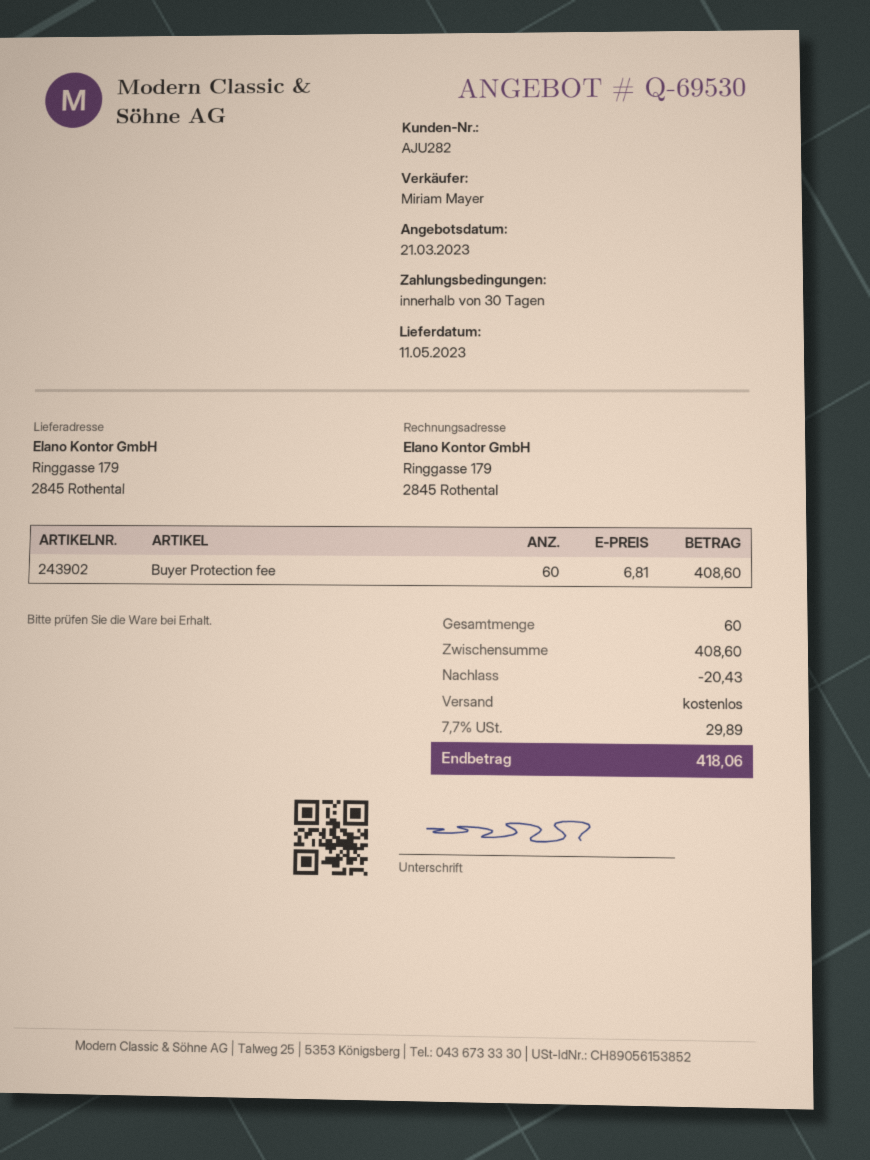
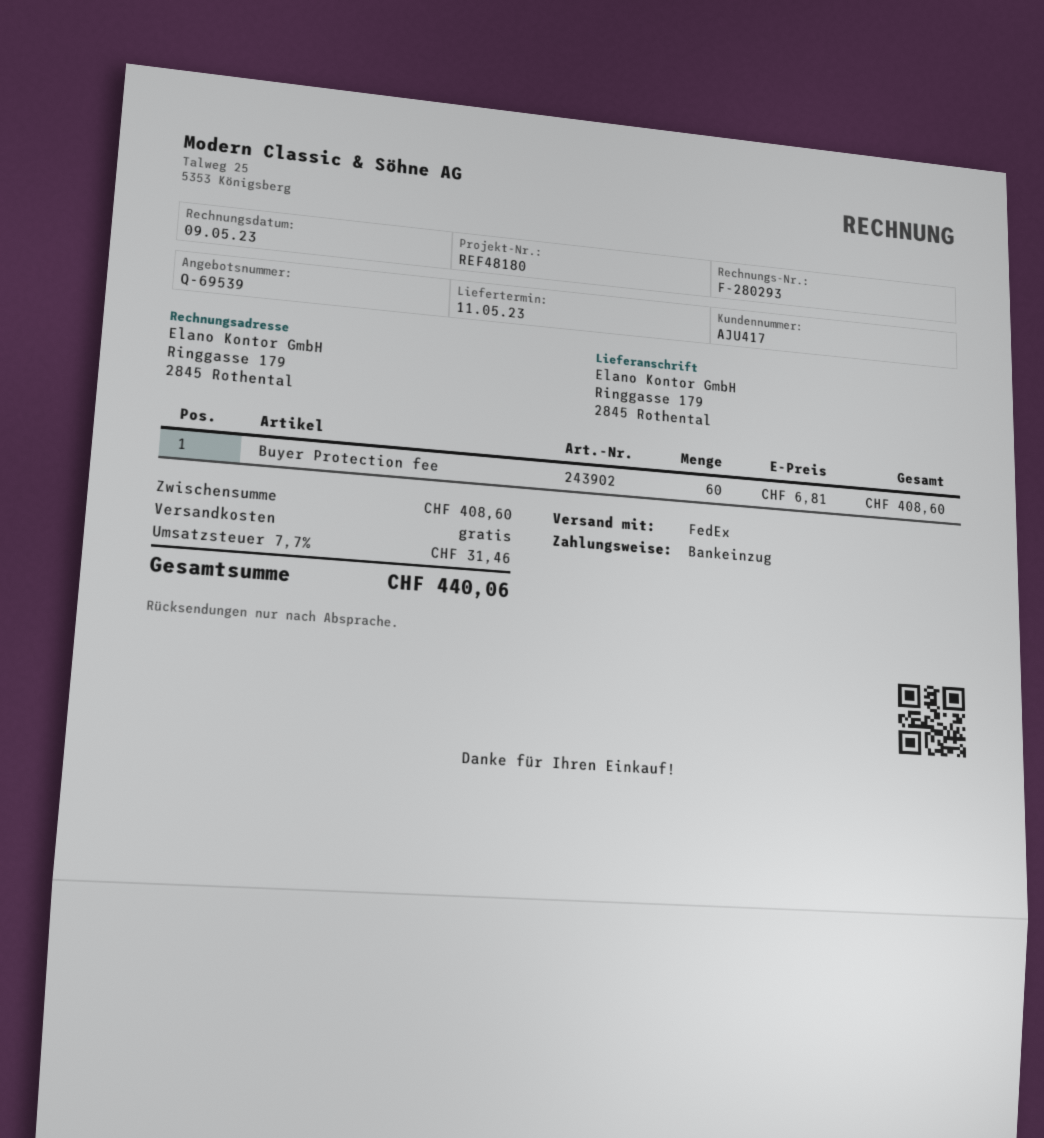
quote number: Q-69530 -> Q-69539
customer number: AJU282 -> AJU417
discount: 20.43 -> none
tax: 7.7% = 29.89 -> 7.7% = 31.46
total: 418.06 -> 440.06

